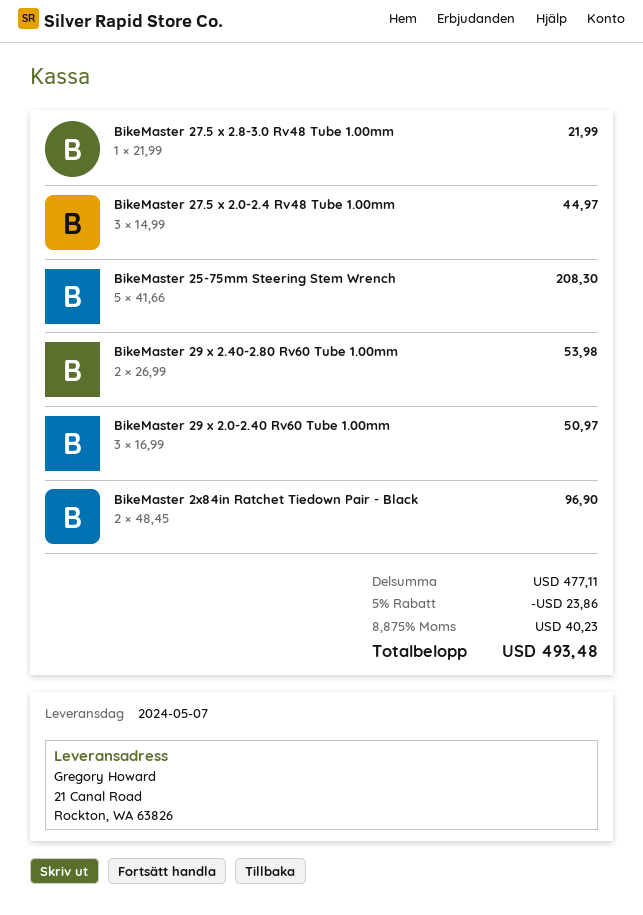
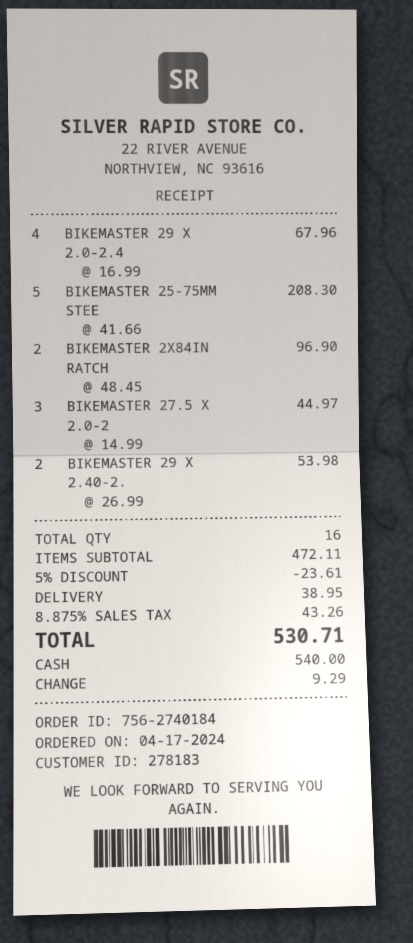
BikeMaster 27.5 x 2.8-3.0 Rv48 Tube 1.00mm: 1 x 21.99 = 21.99 -> none
BikeMaster 29 x 2.0-2.40 Rv60 Tube 1.00mm: 3 x 16.99 = 50.97 -> 4 x 16.99 = 67.96
subtotal: 477.11 -> 472.11
discount: 5% = 23.86 -> 5% = 23.61
shipping: none -> 38.95
tax: 8.875% = 40.23 -> 8.875% = 43.26
total: 493.48 -> 530.71

